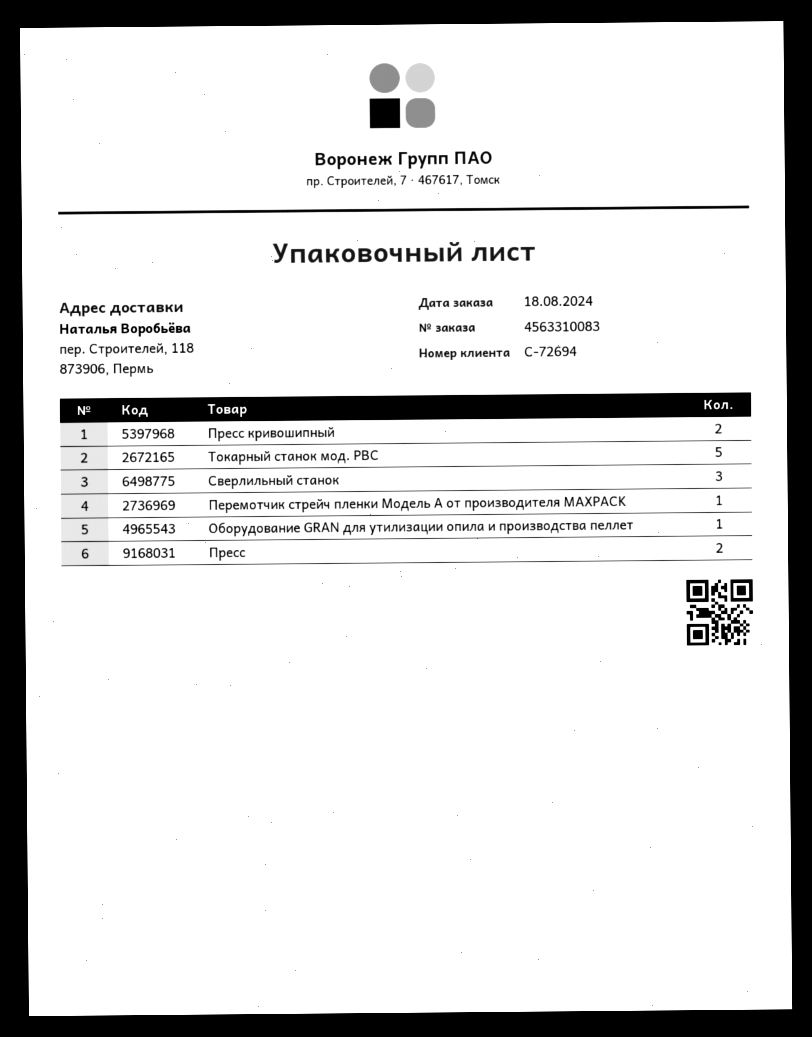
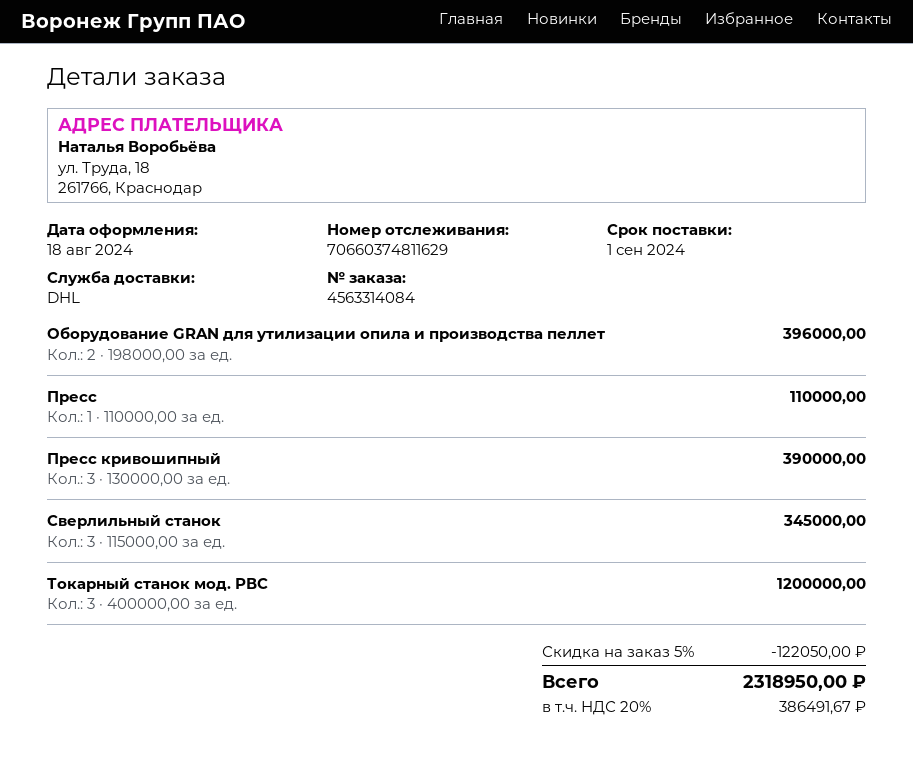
order number: 4563310083 -> 4563314084
Пресс кривошипный: 2 -> 3
Токарный станок мод. РВС: 5 -> 3
Перемотчик стрейч пленки Модель А от производителя MAXPACK: 1 -> none
Оборудование GRAN для утилизации опила и производства пеллет: 1 -> 2
Пресс: 2 -> 1

